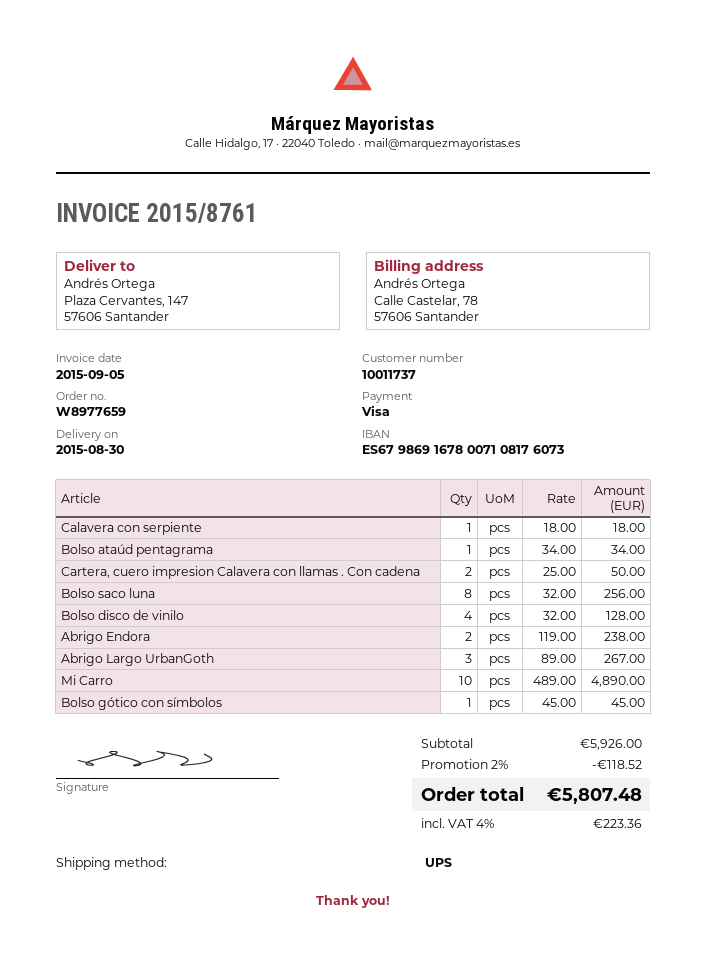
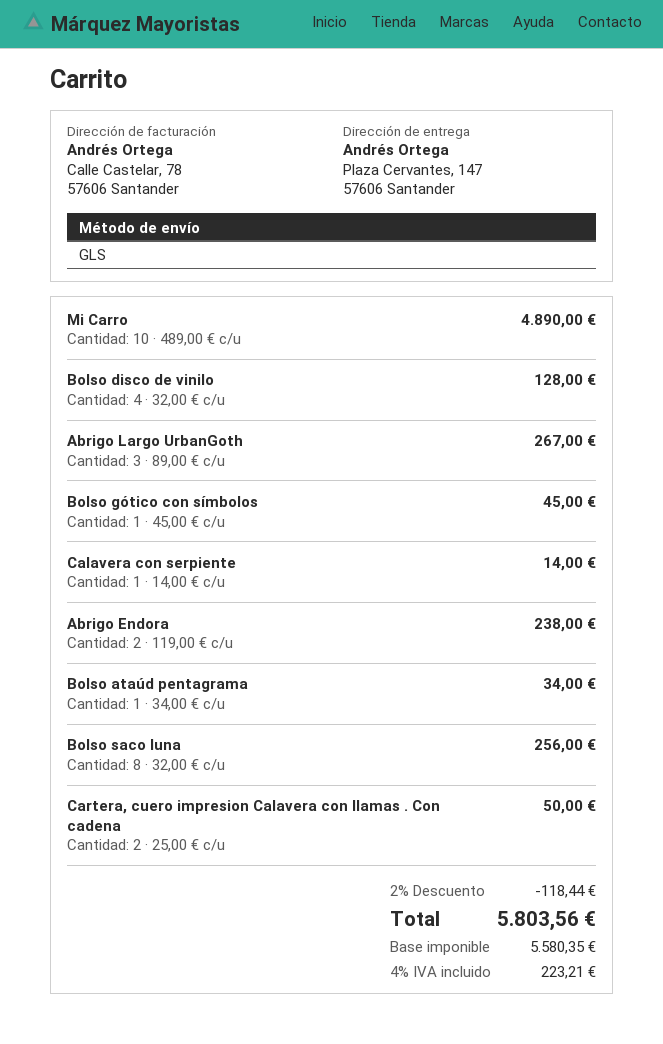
shipping method: UPS -> GLS
Calavera con serpiente: 1 x 18.00 = 18.00 -> 1 x 14.00 = 14.00
discount: 2% = 118.52 -> 2% = 118.44
tax: 4% = 223.36 -> 4% = 223.21
total: 5807.48 -> 5803.56

